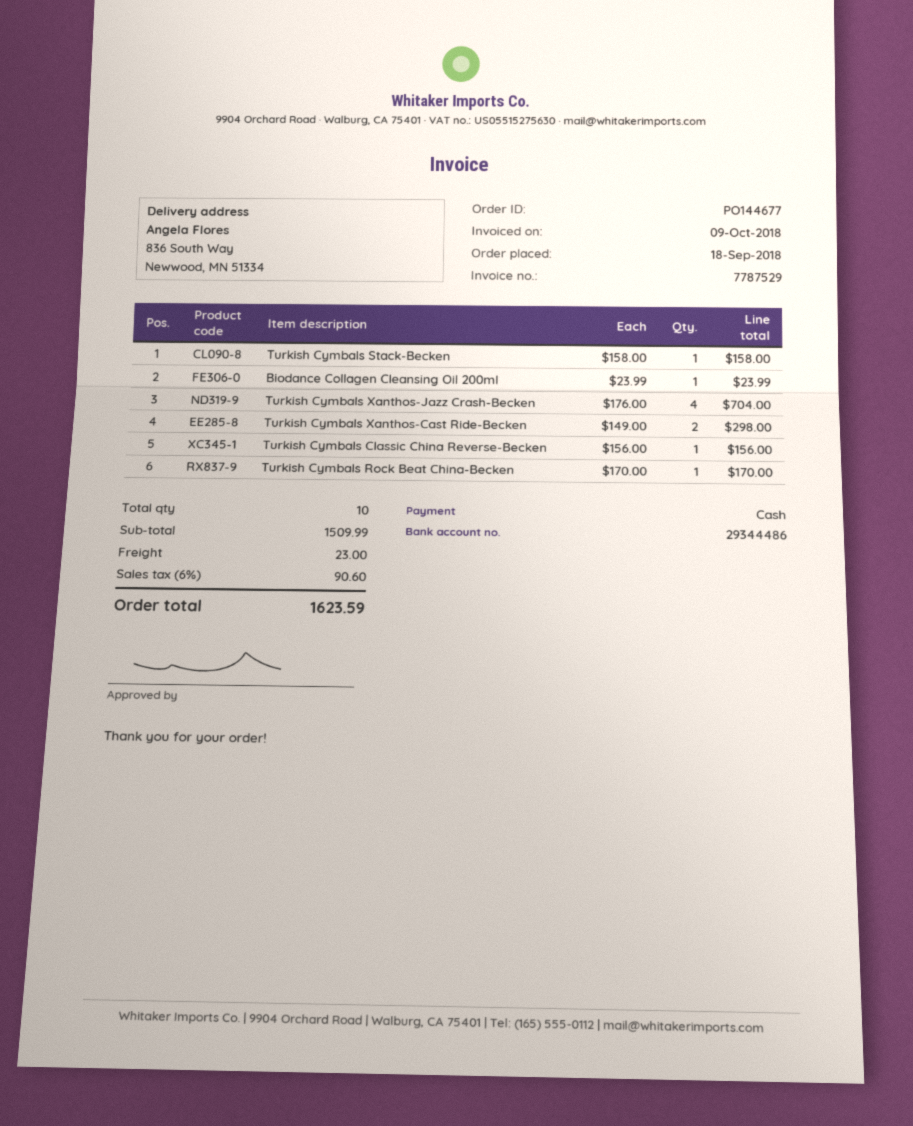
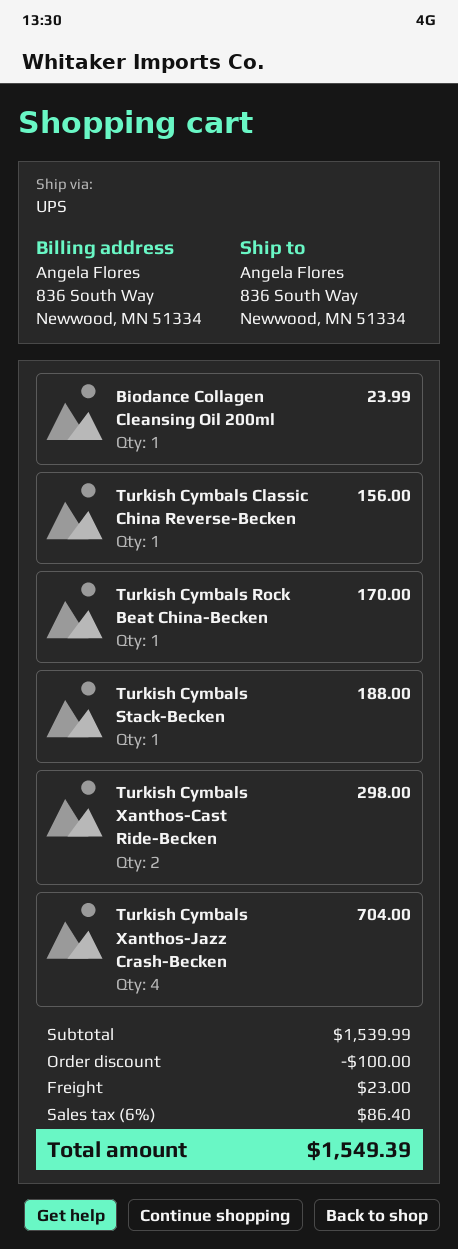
Turkish Cymbals Stack-Becken: 1 for 158.00 -> 1 for 188.00
subtotal: 1509.99 -> 1539.99
discount: none -> 100.00
tax: 6% = 90.60 -> 6% = 86.40
total: 1623.59 -> 1549.39

